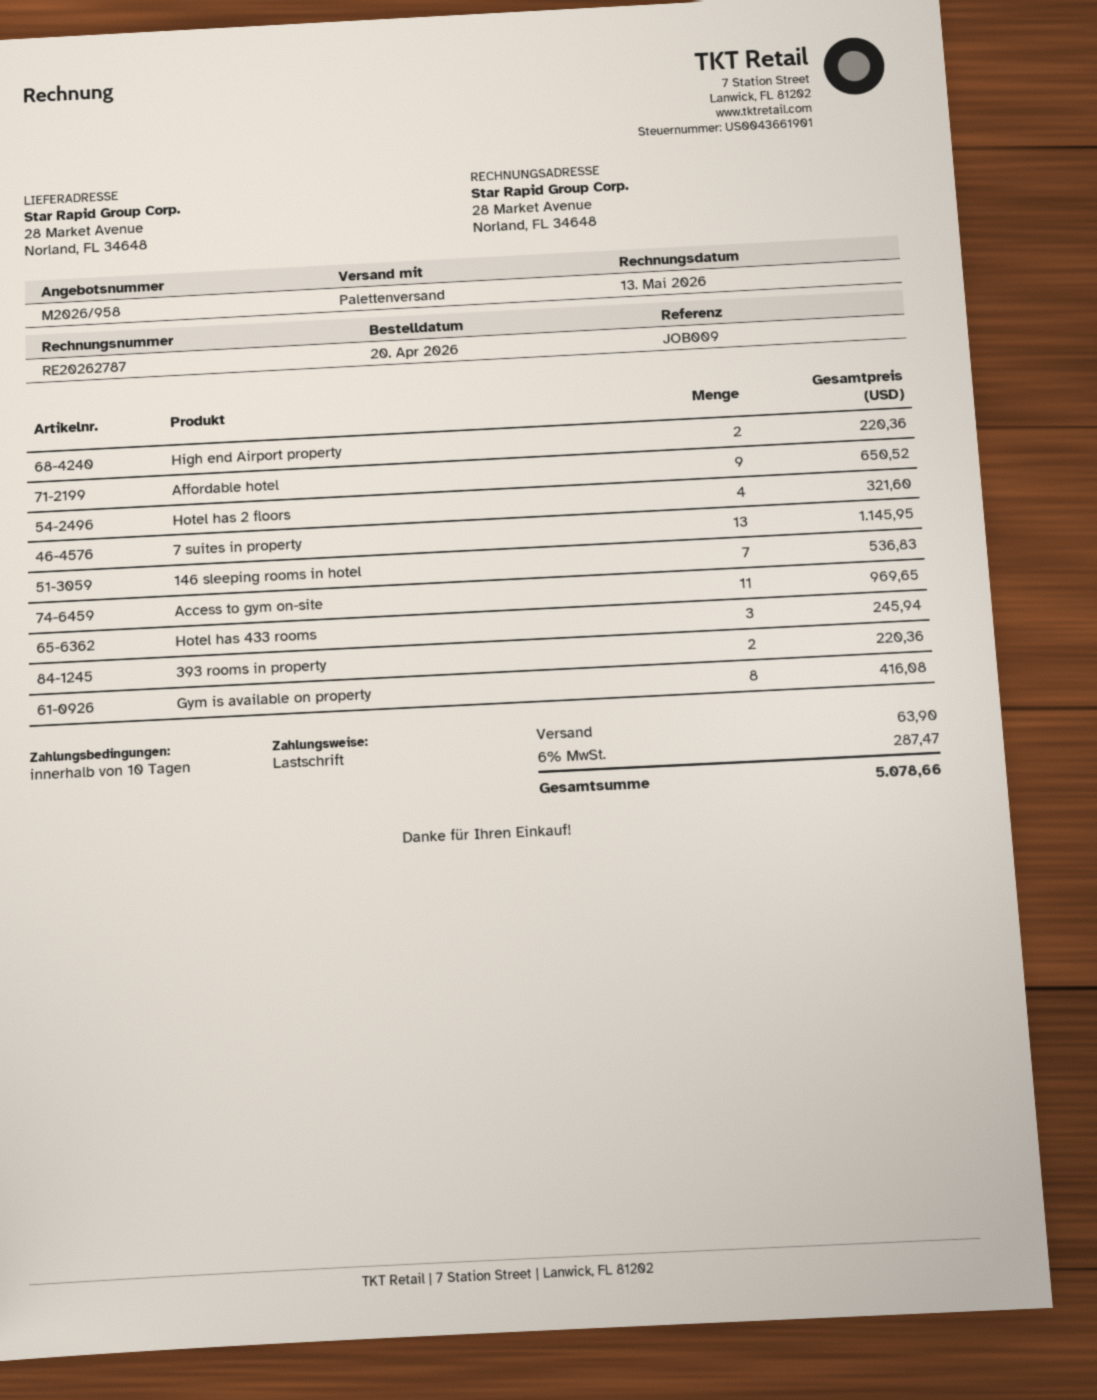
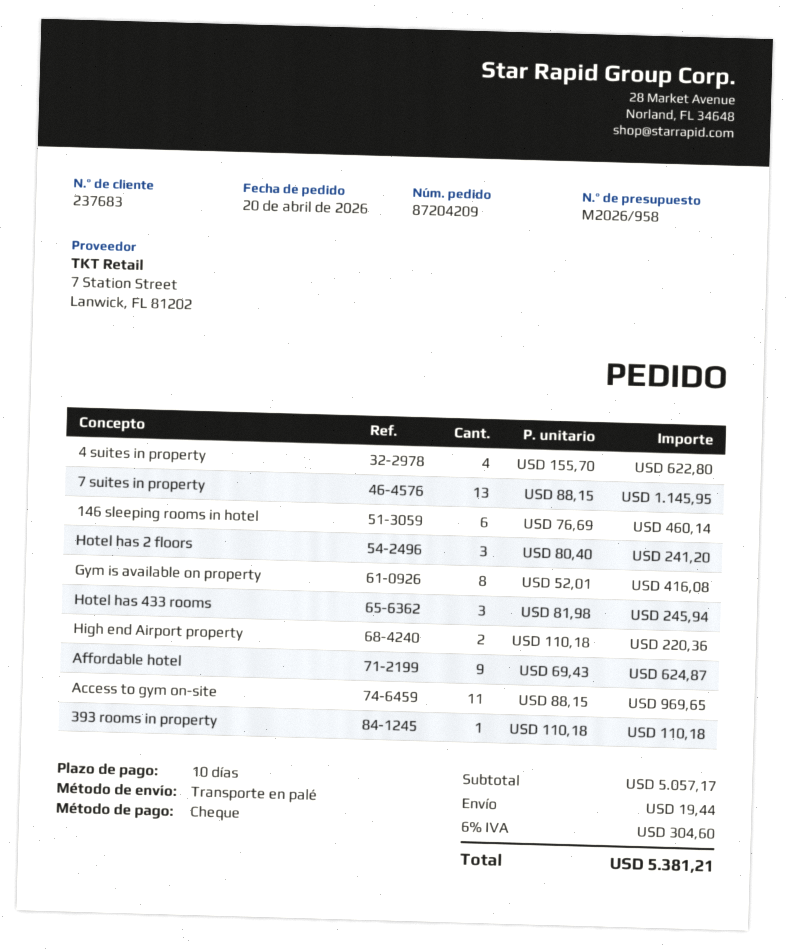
payment method: direct debit -> cheque
Affordable hotel: 9 for 650.52 -> 9 for 624.87
Hotel has 2 floors: 4 for 321.60 -> 3 for 241.20
146 sleeping rooms in hotel: 7 for 536.83 -> 6 for 460.14
393 rooms in property: 2 for 220.36 -> 1 for 110.18
4 suites in property: none -> 4 for 622.80
shipping: 63.90 -> 19.44
tax: 6% = 287.47 -> 6% = 304.60
total: 5078.66 -> 5381.21

